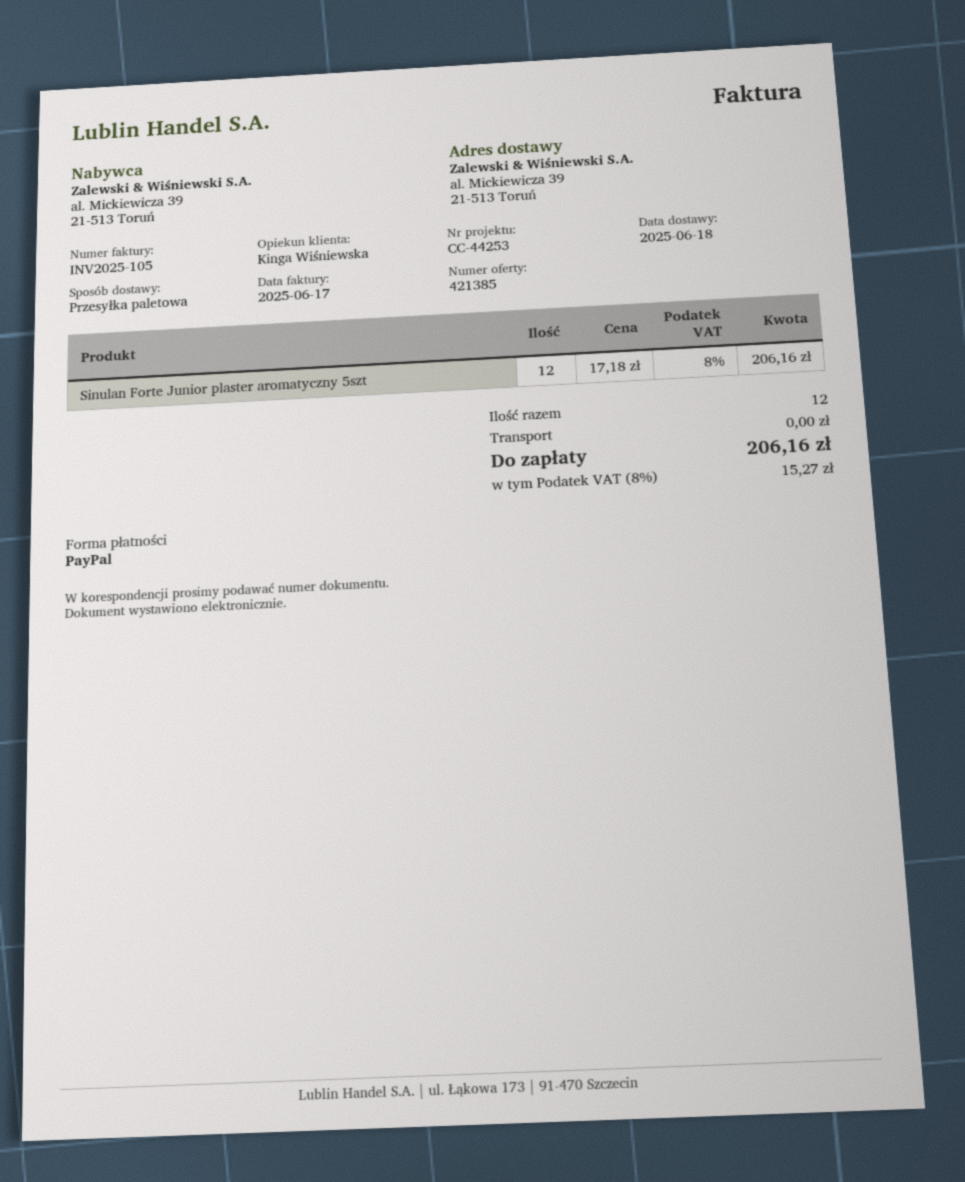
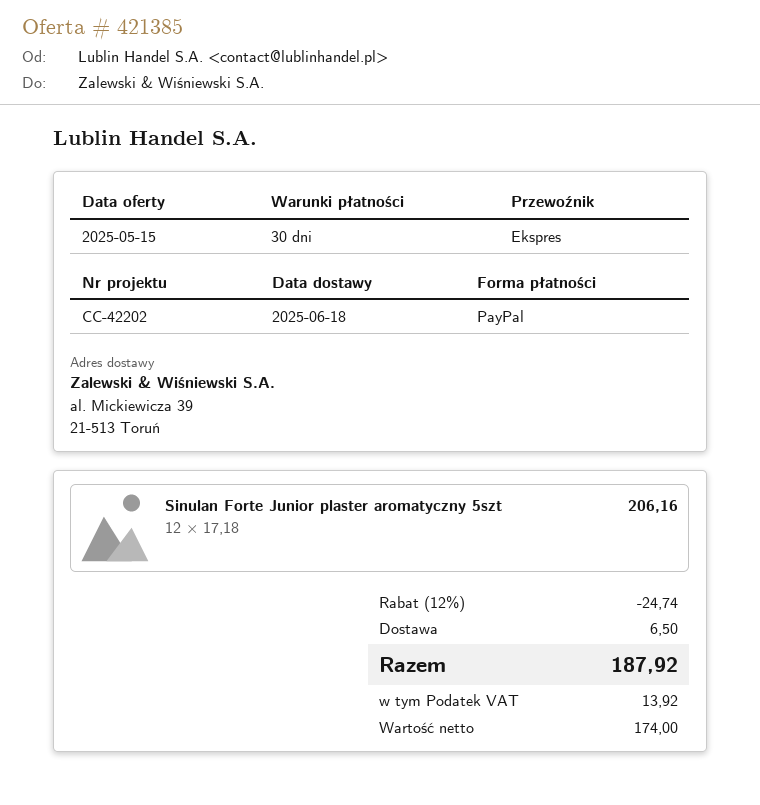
reference: CC-44253 -> CC-42202
shipping method: pallet freight -> express
discount: none -> 12% = 24.74
shipping: 0.00 -> 6.50
tax: 15.27 -> 13.92
total: 206.16 -> 187.92

